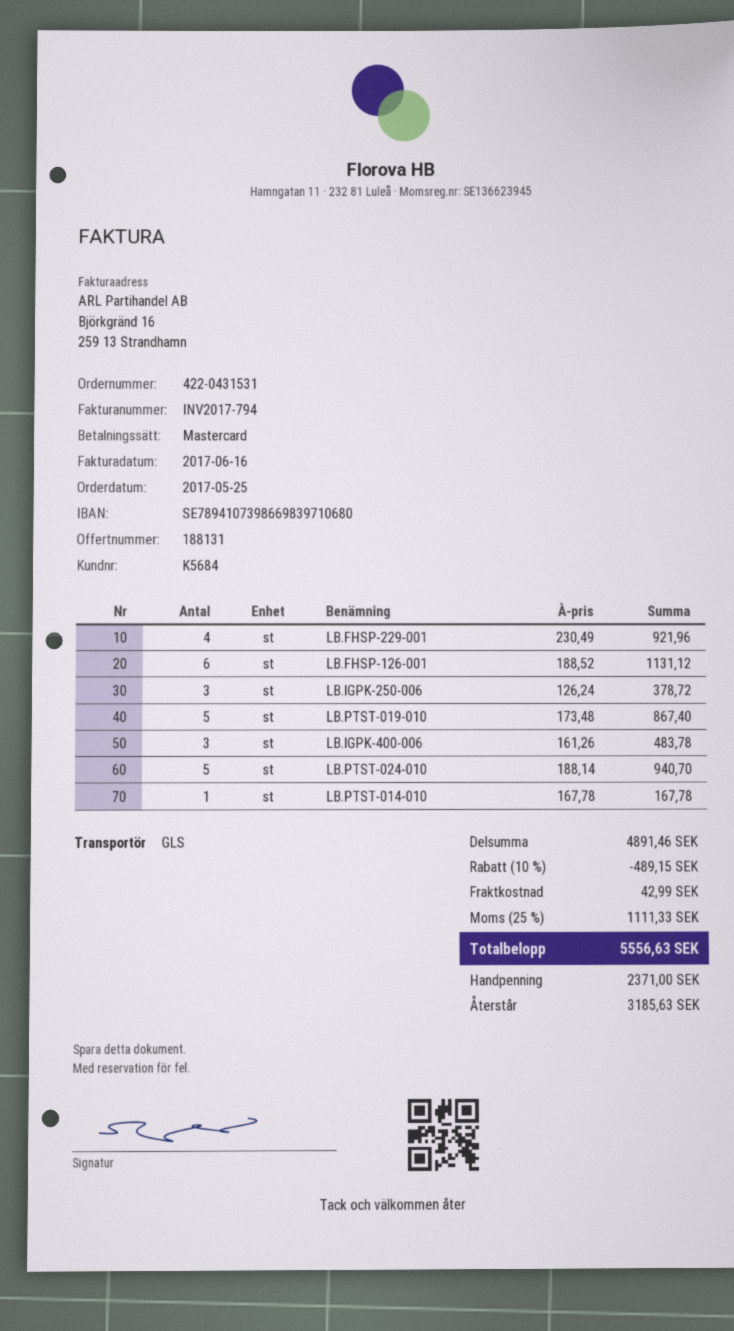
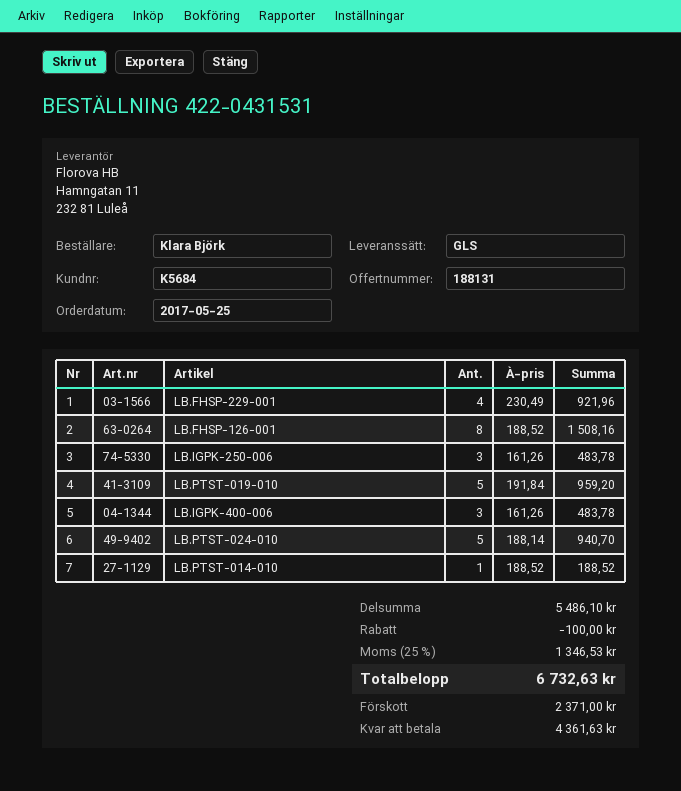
LB.FHSP-126-001: 6 x 188.52 = 1131.12 -> 8 x 188.52 = 1508.16
LB.IGPK-250-006: 3 x 126.24 = 378.72 -> 3 x 161.26 = 483.78
LB.PTST-019-010: 5 x 173.48 = 867.40 -> 5 x 191.84 = 959.20
LB.PTST-014-010: 1 x 167.78 = 167.78 -> 1 x 188.52 = 188.52
subtotal: 4891.46 -> 5486.10
discount: 489.15 -> 100.00
shipping: 42.99 -> none
tax: 25% = 1111.33 -> 25% = 1346.53
total: 5556.63 -> 6732.63
balance: 3185.63 -> 4361.63

